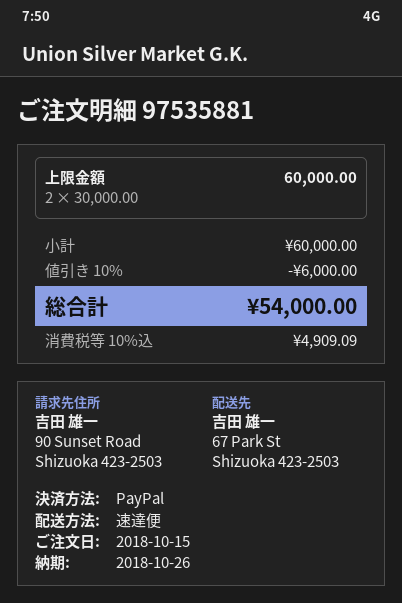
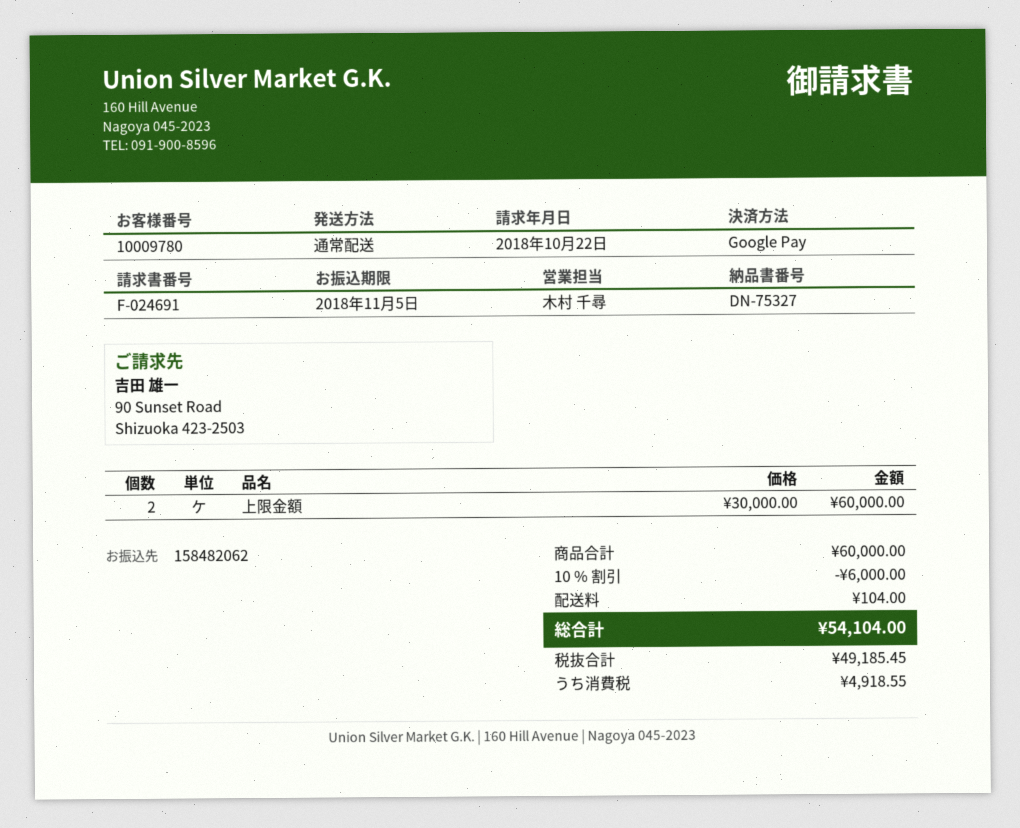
payment method: PayPal -> Google Pay
shipping method: express -> standard
shipping: none -> 104.00
tax: 4909.09 -> 4918.55
total: 54000.00 -> 54104.00

